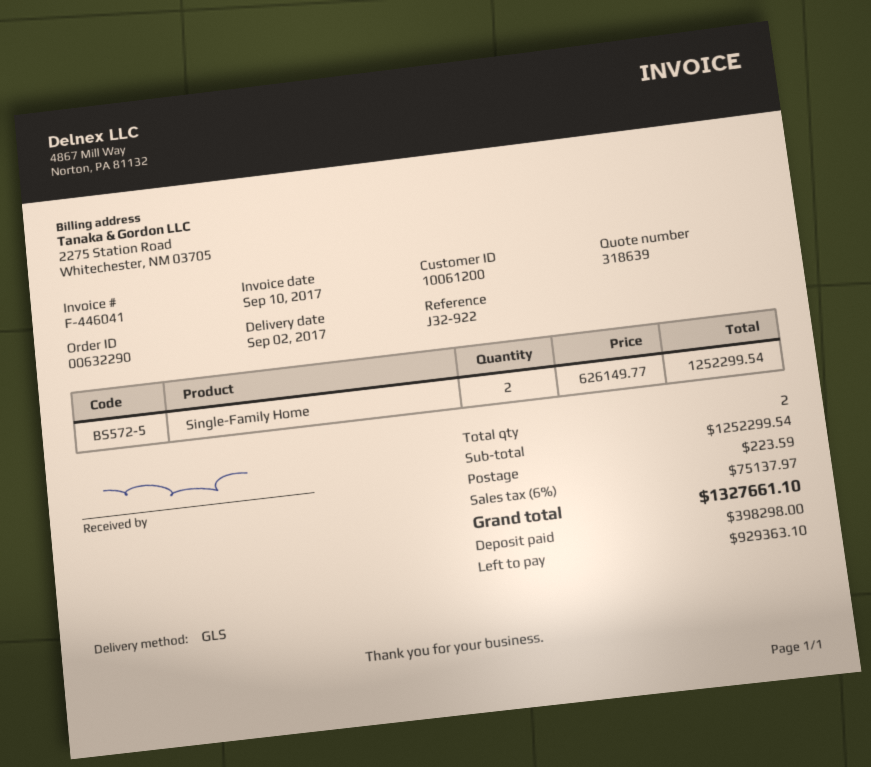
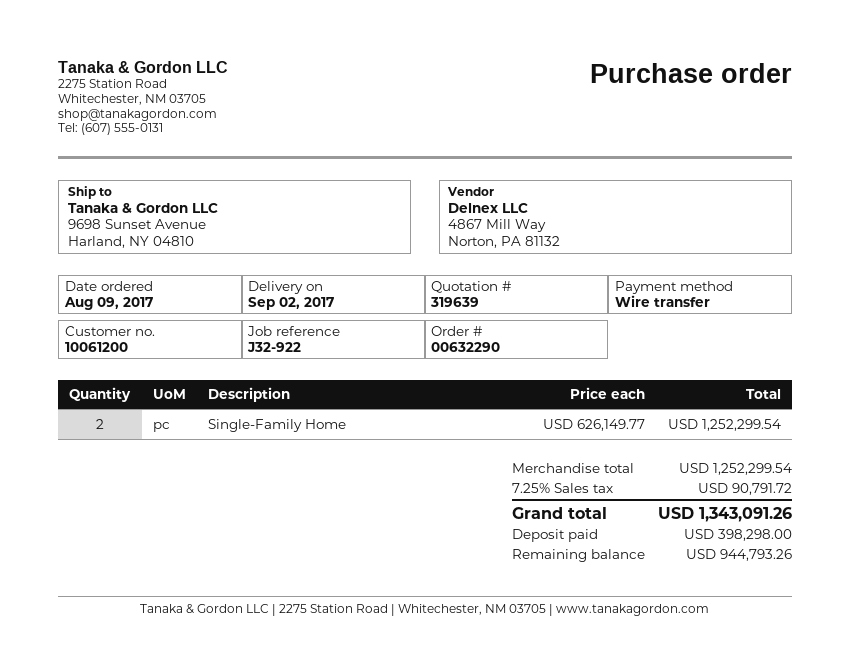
quote number: 318639 -> 319639
shipping: 223.59 -> none
tax: 6% = 75137.97 -> 7.25% = 90791.72
total: 1327661.10 -> 1343091.26
balance: 929363.10 -> 944793.26

